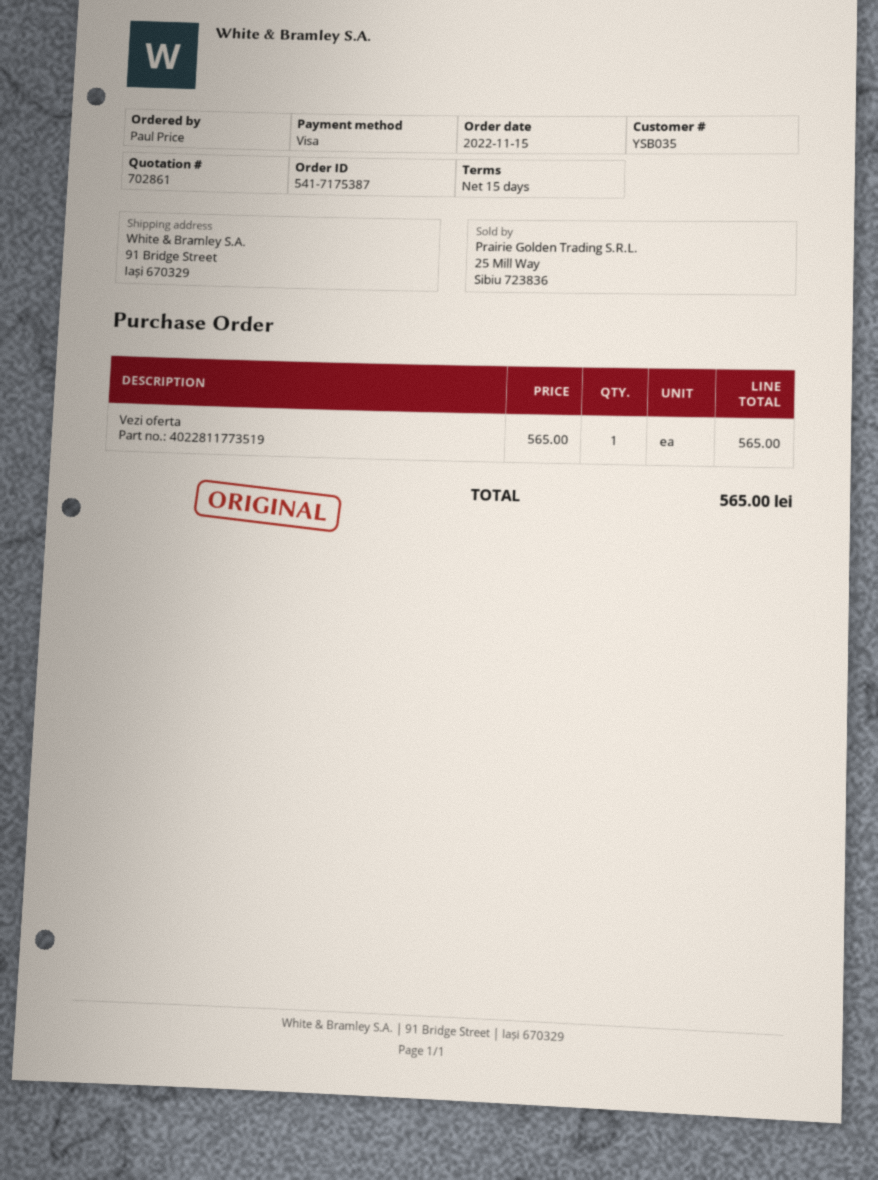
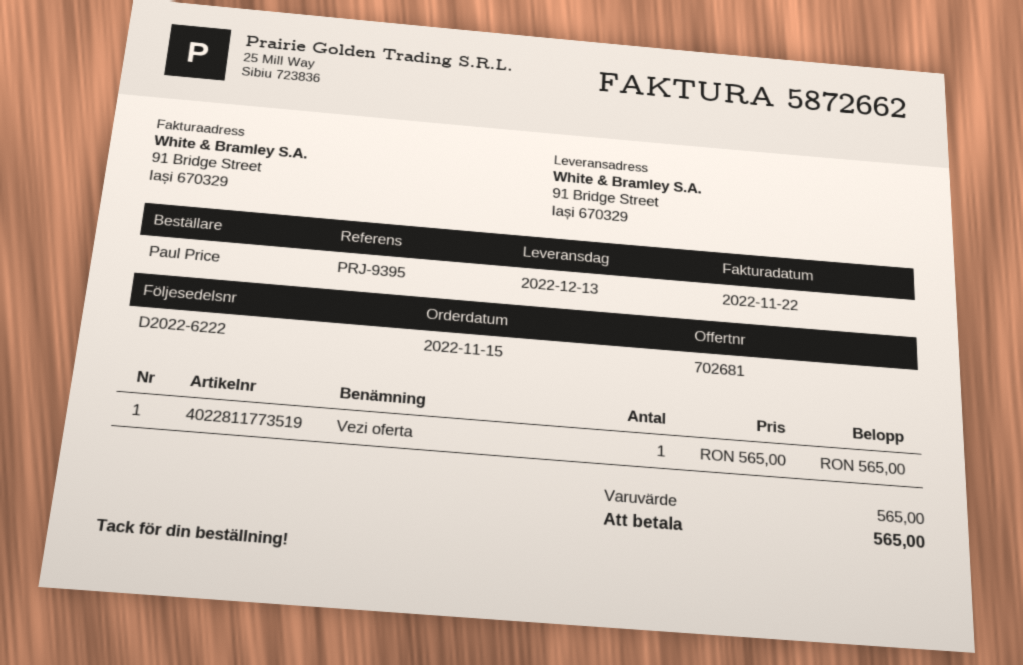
quote number: 702861 -> 702681

